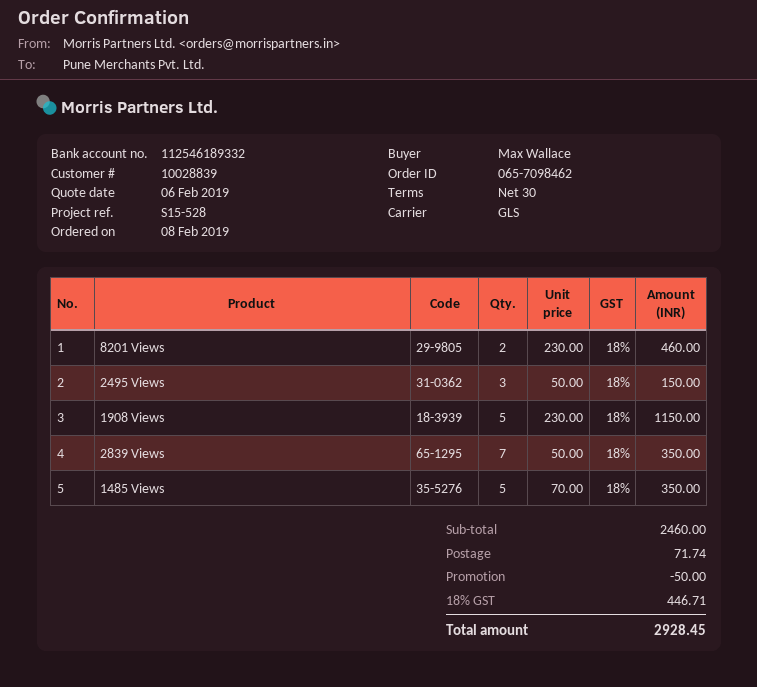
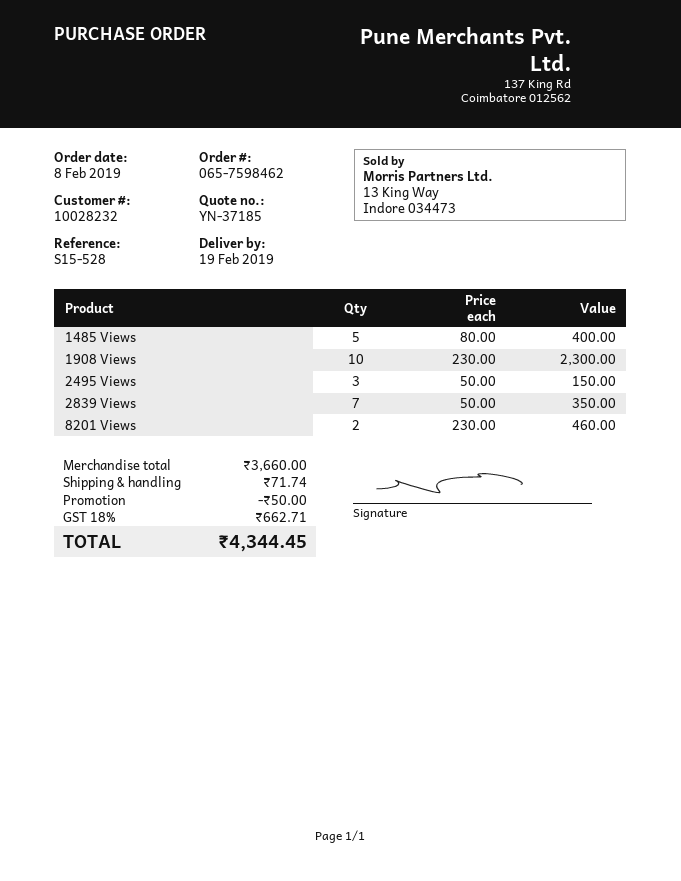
order number: 065-7098462 -> 065-7598462
customer number: 10028839 -> 10028232
1908 Views: 5 x 230.00 = 1150.00 -> 10 x 230.00 = 2300.00
1485 Views: 5 x 70.00 = 350.00 -> 5 x 80.00 = 400.00
subtotal: 2460.00 -> 3660.00
tax: 18% = 446.71 -> 18% = 662.71
total: 2928.45 -> 4344.45

